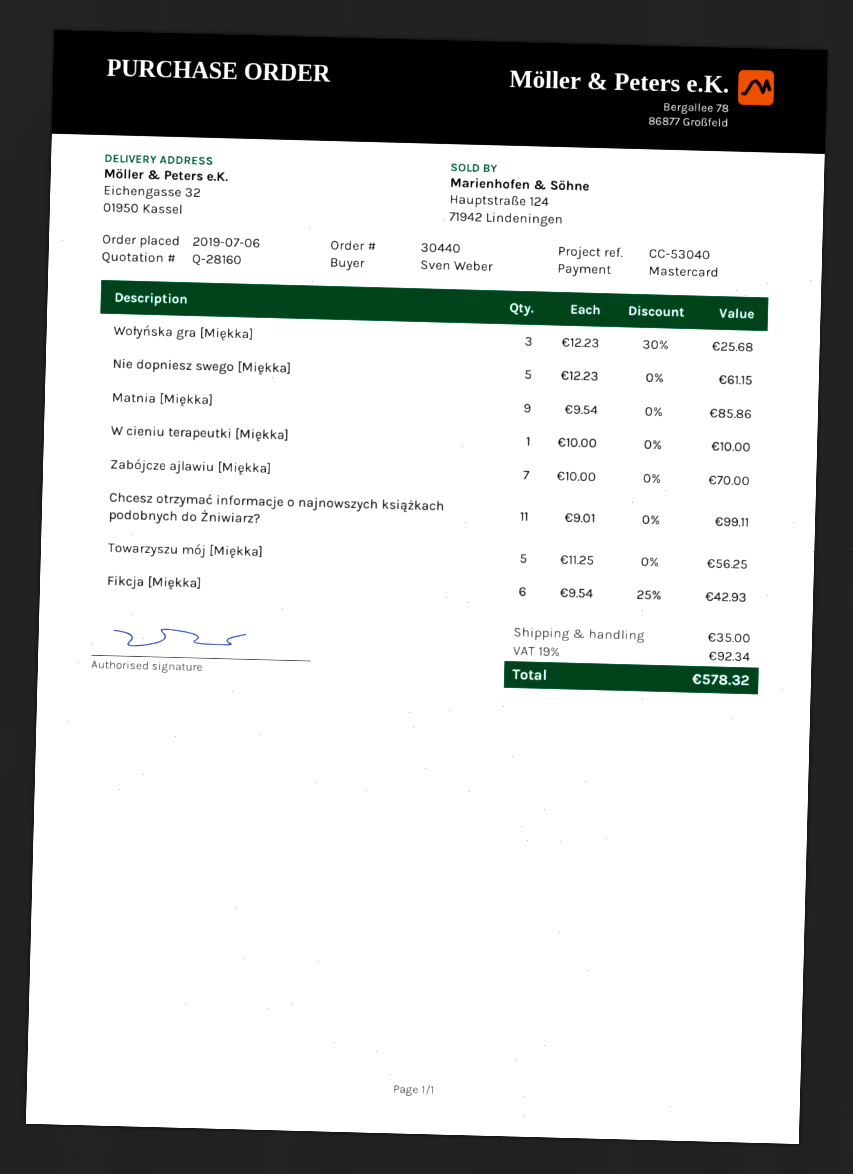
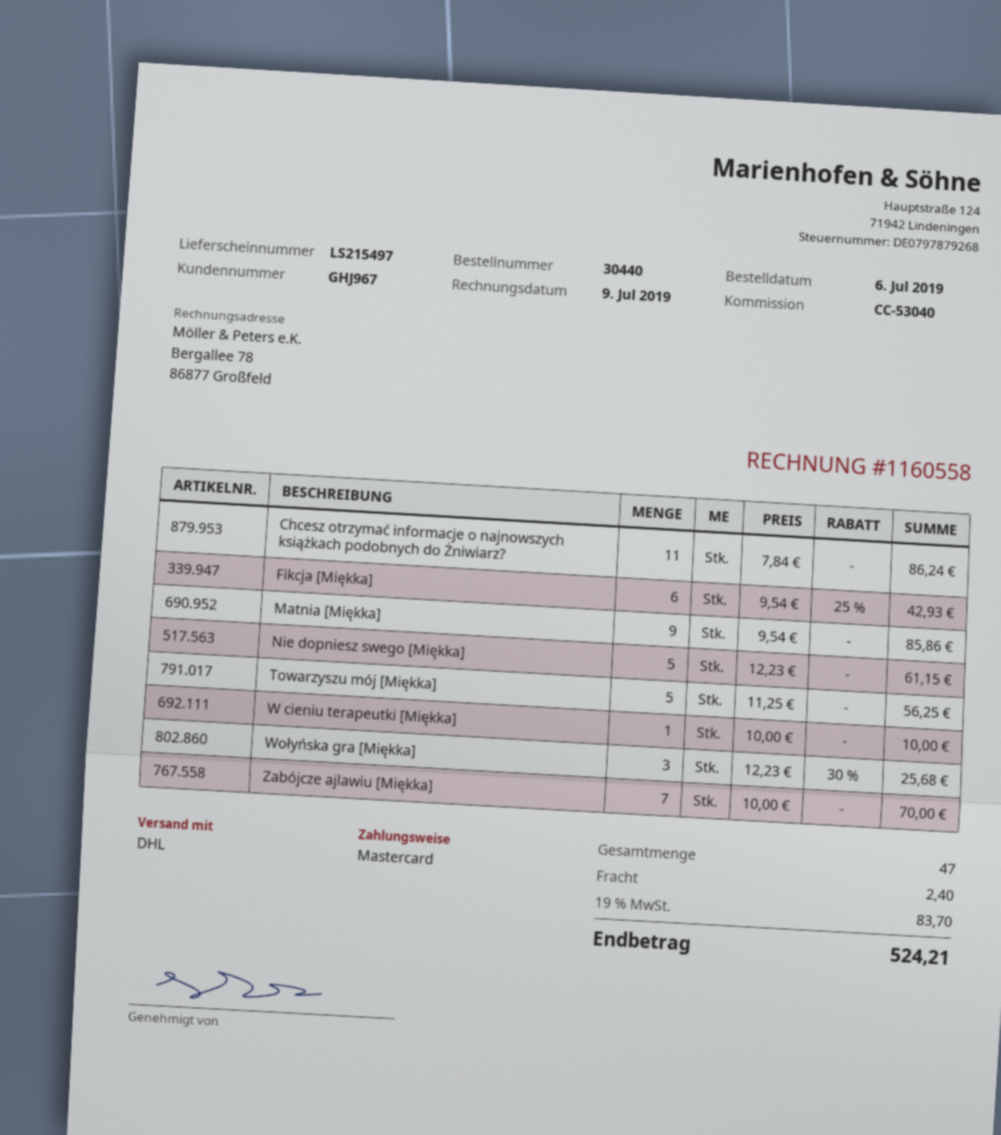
Chcesz otrzymać informacje o najnowszych książkach podobnych do Żniwiarz?: 11 x 9.01 = 99.11 -> 11 x 7.84 = 86.24
shipping: 35.00 -> 2.40
tax: 19% = 92.34 -> 19% = 83.70
total: 578.32 -> 524.21

